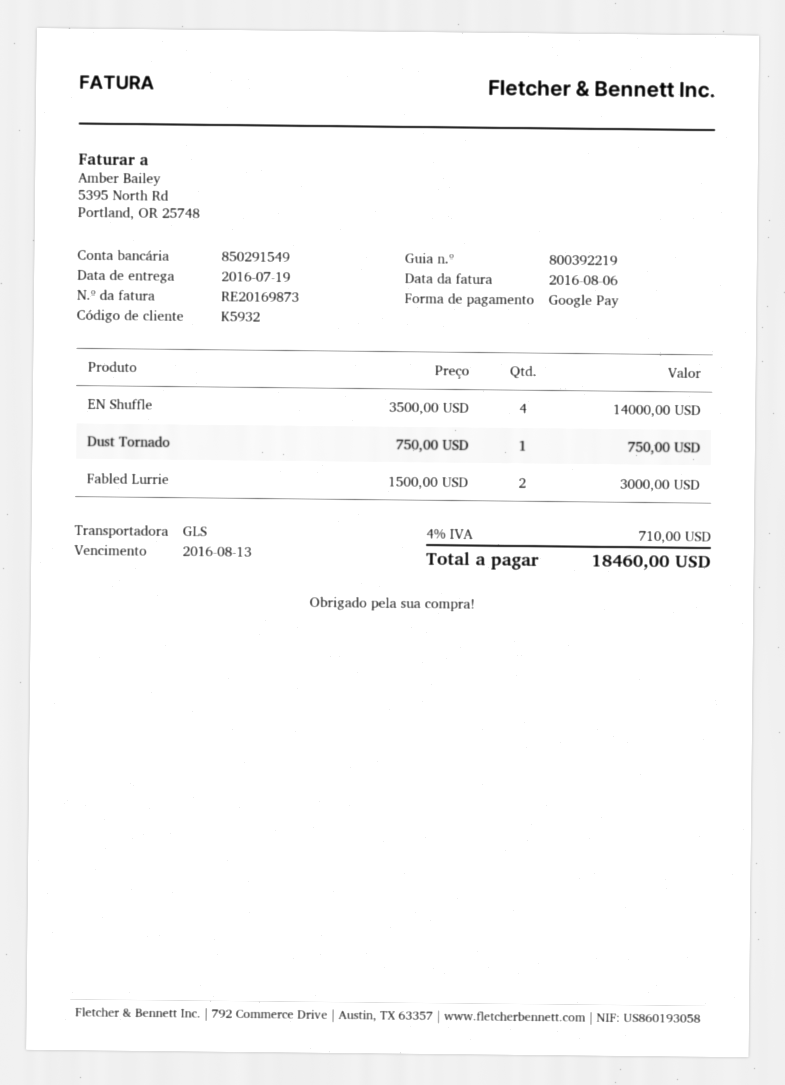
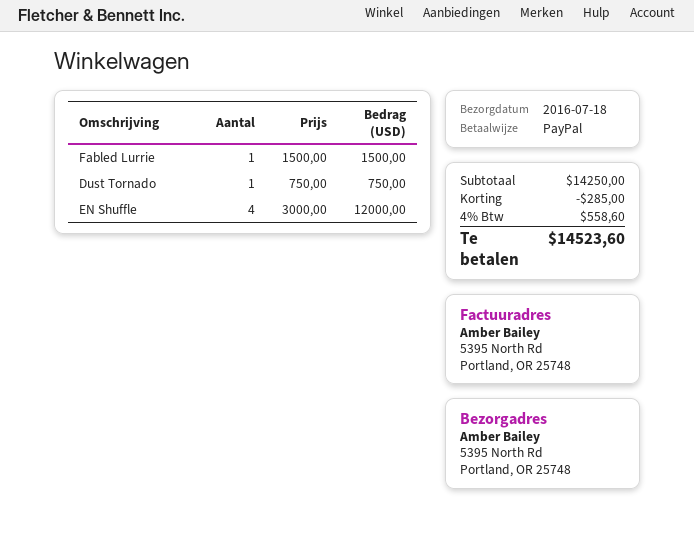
delivery date: 2016-07-19 -> 2016-07-18
payment method: Google Pay -> PayPal
EN Shuffle: 4 x 3500.00 = 14000.00 -> 4 x 3000.00 = 12000.00
Fabled Lurrie: 2 x 1500.00 = 3000.00 -> 1 x 1500.00 = 1500.00
discount: none -> 285.00
tax: 4% = 710.00 -> 4% = 558.60
total: 18460.00 -> 14523.60

